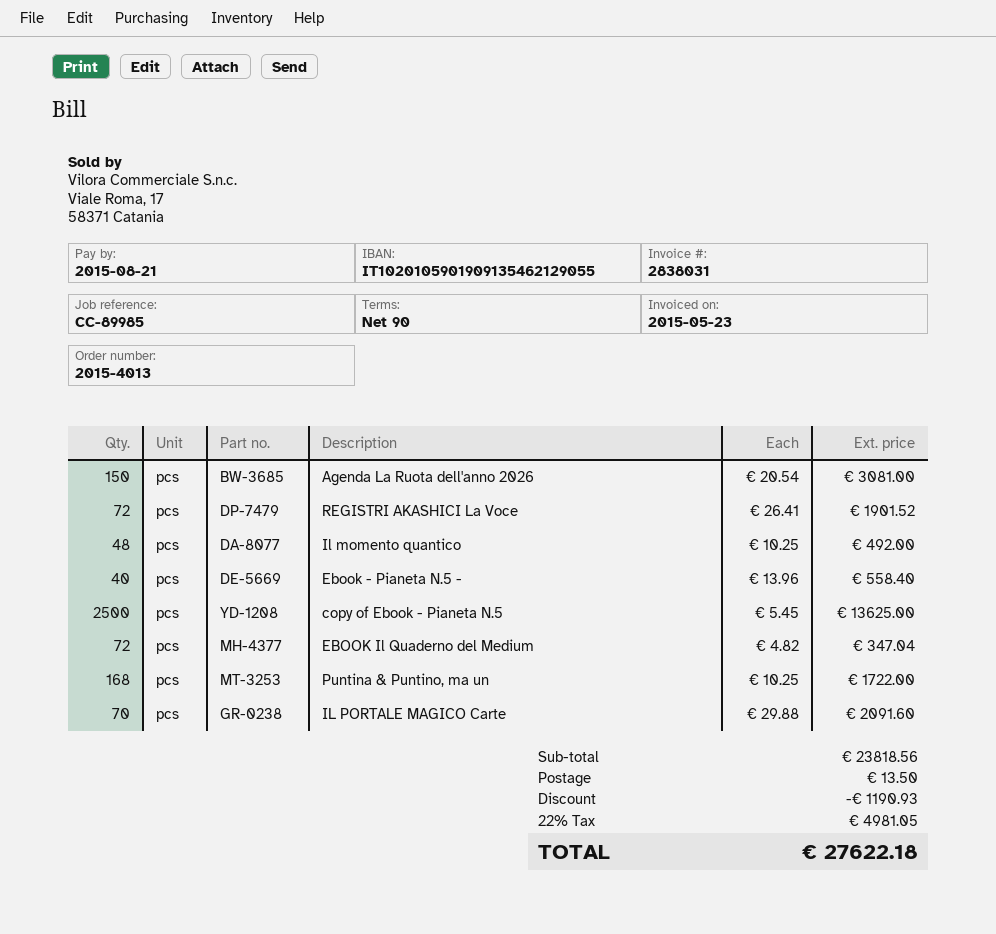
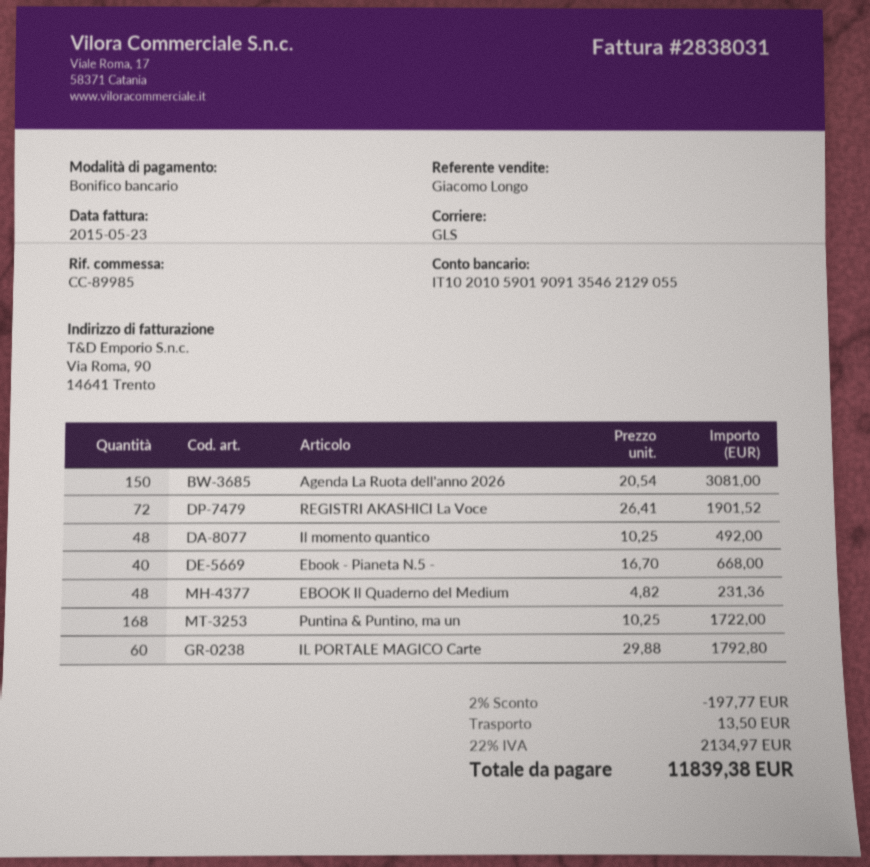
Ebook - Pianeta N.5 -: 40 x 13.96 = 558.40 -> 40 x 16.70 = 668.00
copy of Ebook - Pianeta N.5: 2500 x 5.45 = 13625.00 -> none
EBOOK Il Quaderno del Medium: 72 x 4.82 = 347.04 -> 48 x 4.82 = 231.36
IL PORTALE MAGICO Carte: 70 x 29.88 = 2091.60 -> 60 x 29.88 = 1792.80
discount: 1190.93 -> 197.77
tax: 22% = 4981.05 -> 22% = 2134.97
total: 27622.18 -> 11839.38

